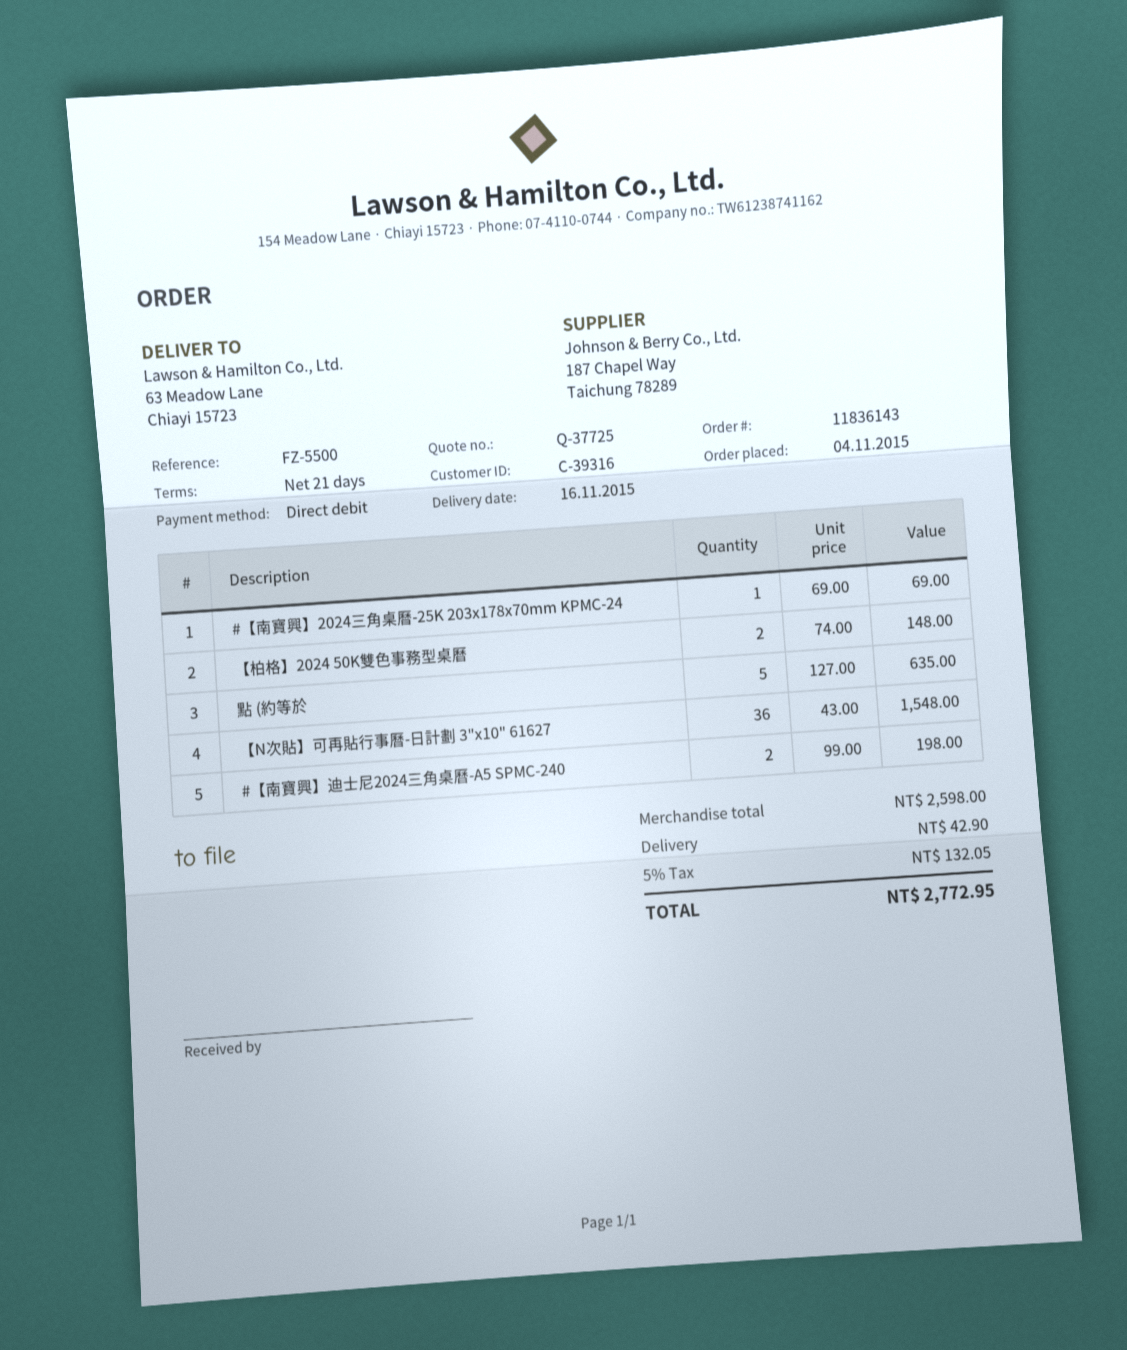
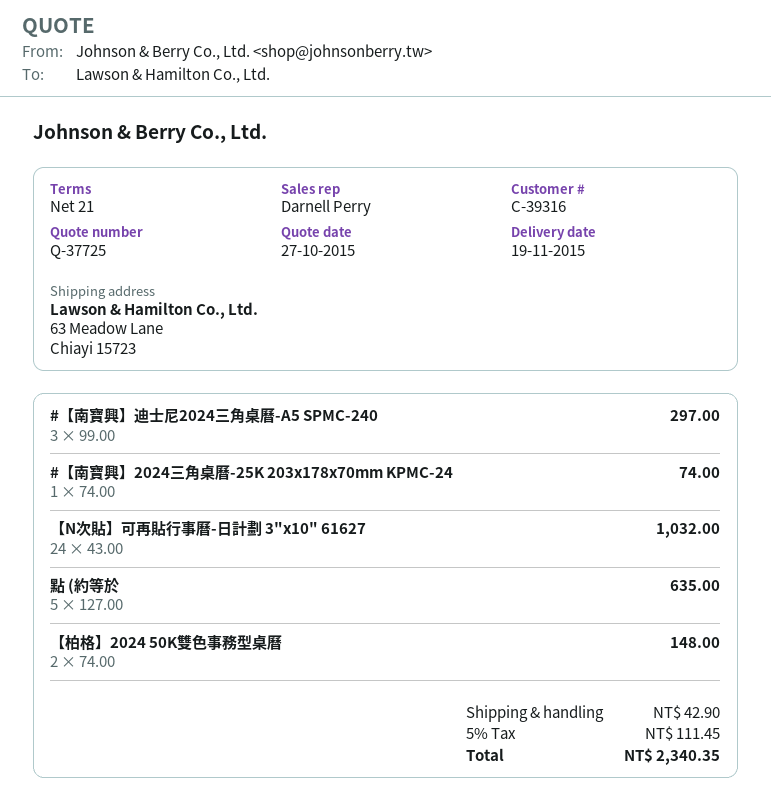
delivery date: 2015-11-16 -> 2015-11-19
#【南寶興】2024三角桌曆-25K 203x178x70mm KPMC-24: 1 x 69.00 = 69.00 -> 1 x 74.00 = 74.00
【N次貼】可再貼行事曆-日計劃 3"x10" 61627: 36 x 43.00 = 1548.00 -> 24 x 43.00 = 1032.00
#【南寶興】迪士尼2024三角桌曆-A5 SPMC-240: 2 x 99.00 = 198.00 -> 3 x 99.00 = 297.00
tax: 5% = 132.05 -> 5% = 111.45
total: 2772.95 -> 2340.35

